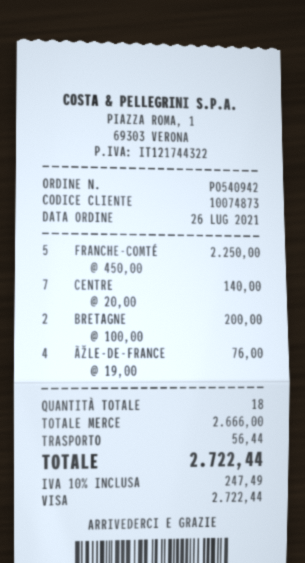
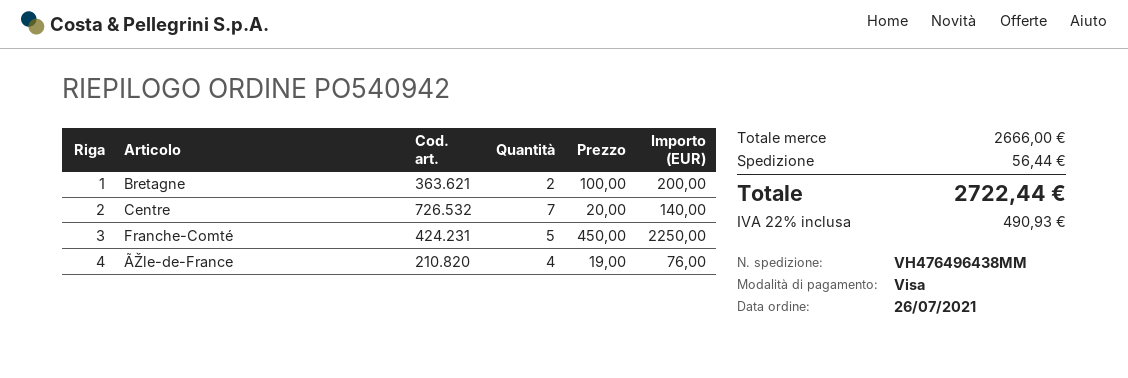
tax: 10% = 247.49 -> 22% = 490.93

